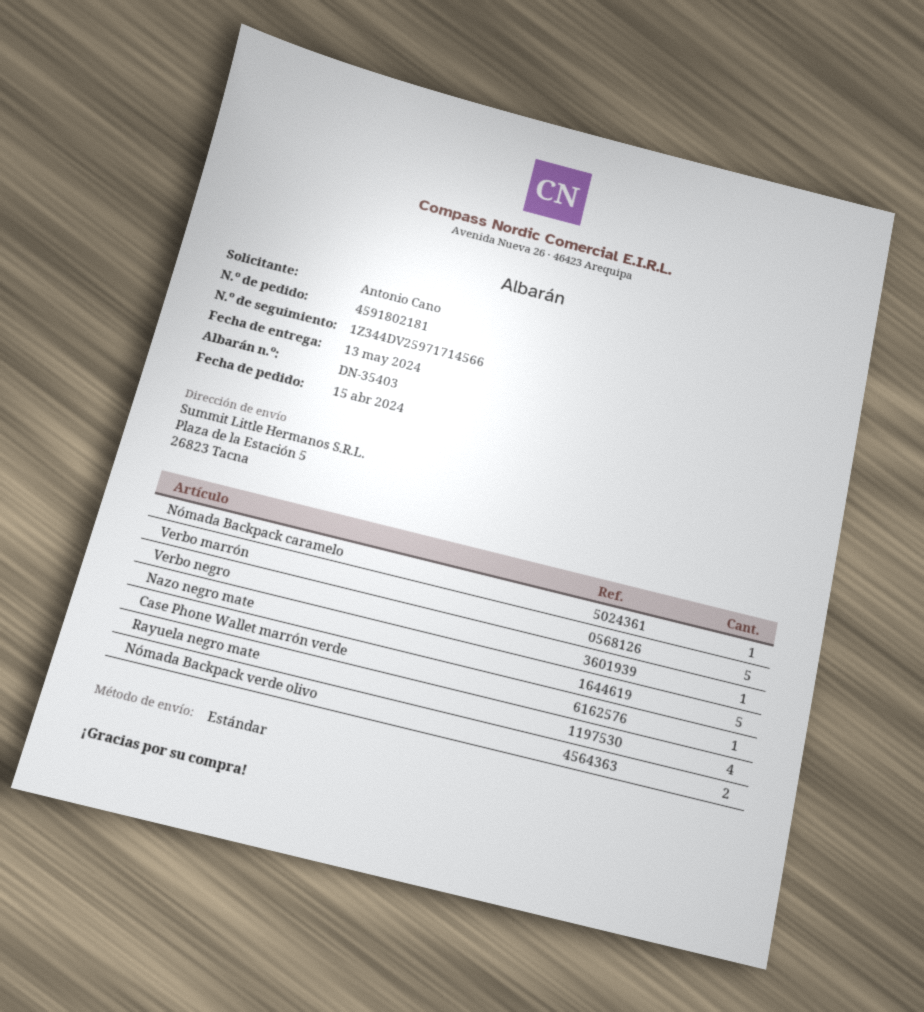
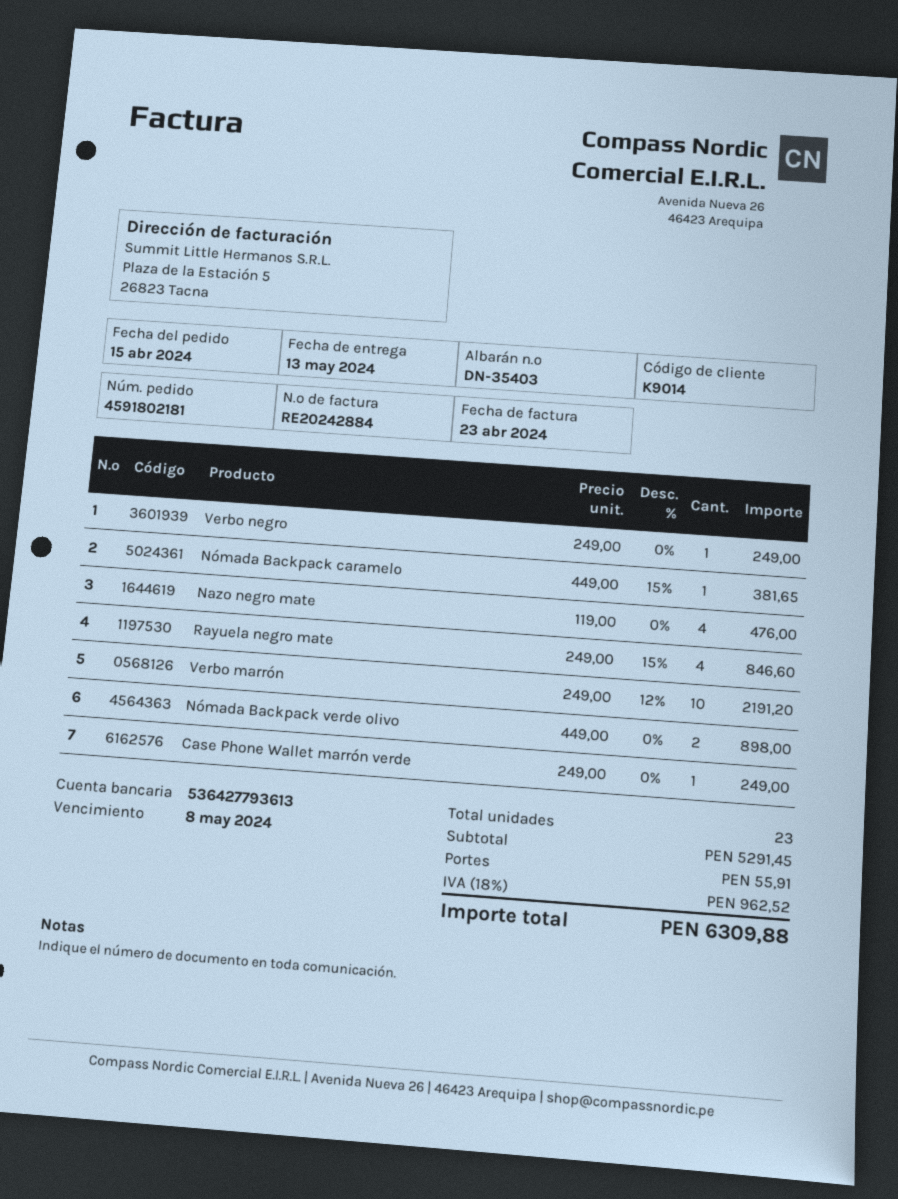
Verbo marrón: 5 -> 10
Nazo negro mate: 5 -> 4

